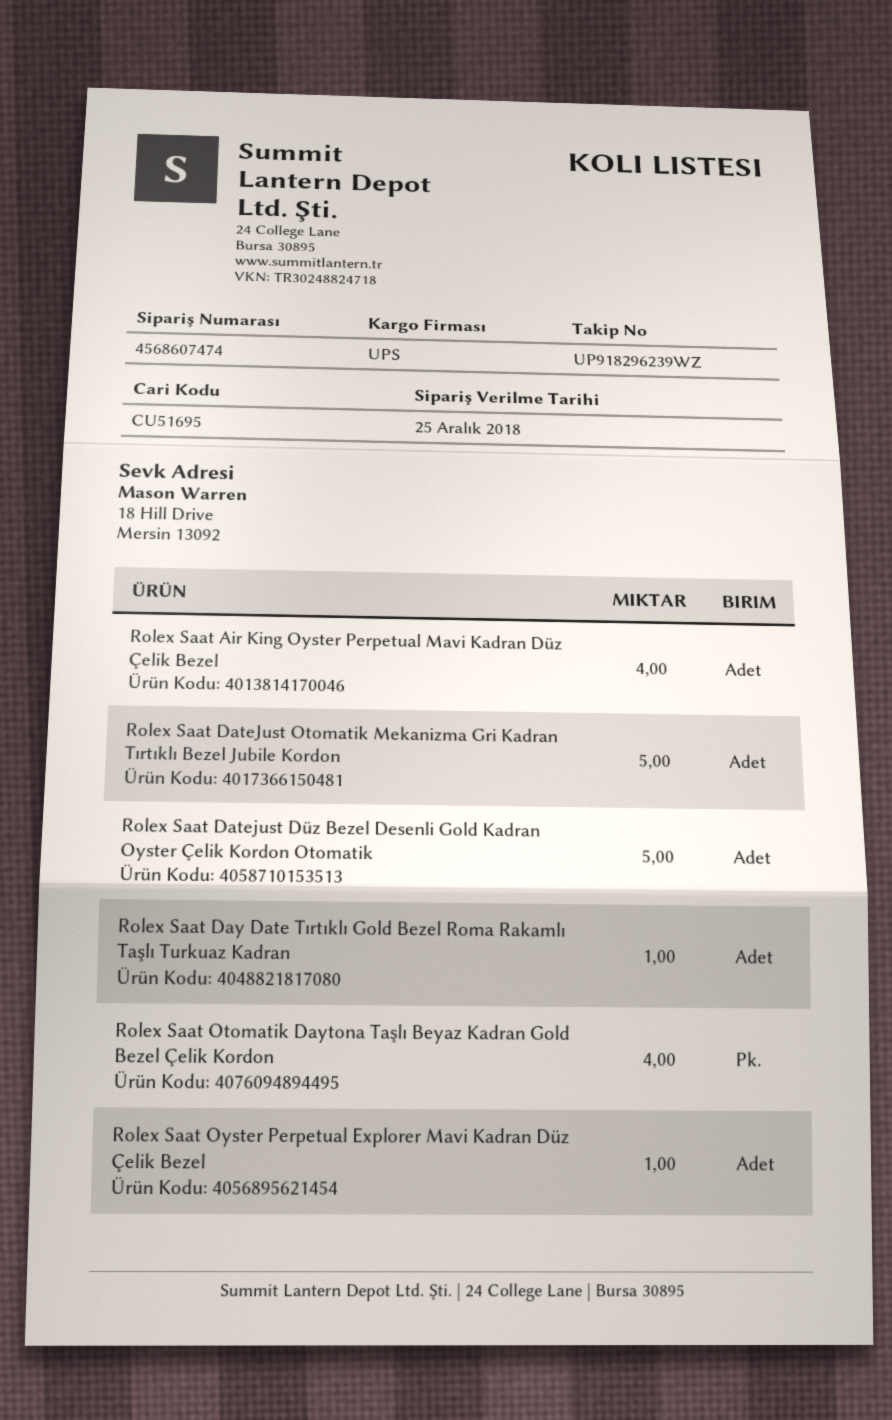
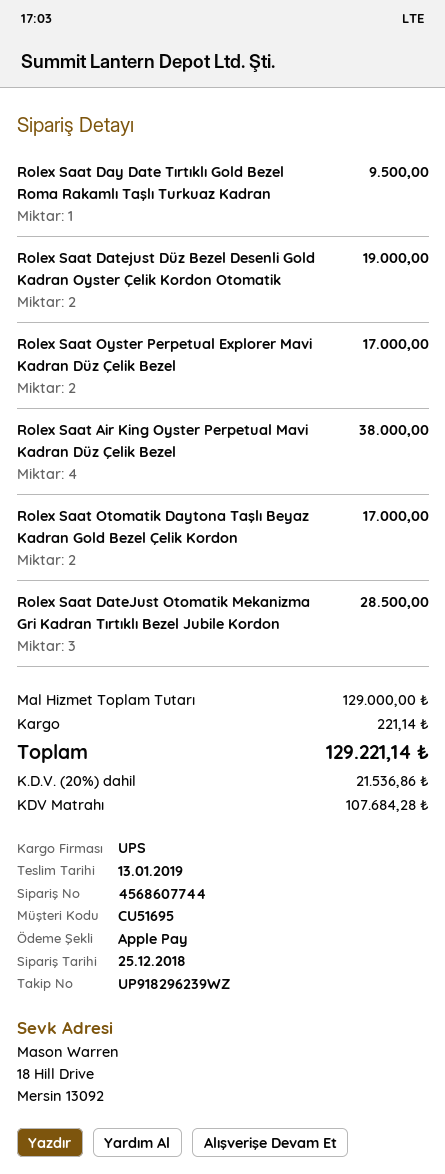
order number: 4568607474 -> 4568607744
Rolex Saat DateJust Otomatik Mekanizma Gri Kadran Tırtıklı Bezel Jubile Kordon: 5 -> 3
Rolex Saat Datejust Düz Bezel Desenli Gold Kadran Oyster Çelik Kordon Otomatik: 5 -> 2
Rolex Saat Otomatik Daytona Taşlı Beyaz Kadran Gold Bezel Çelik Kordon: 4 -> 2
Rolex Saat Oyster Perpetual Explorer Mavi Kadran Düz Çelik Bezel: 1 -> 2

